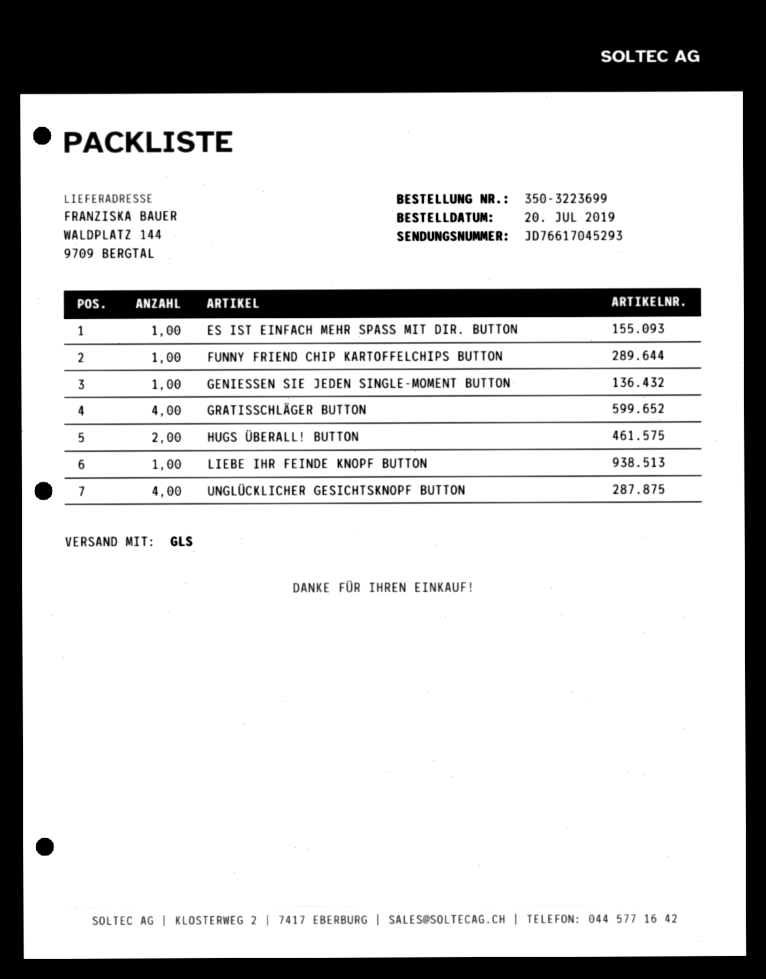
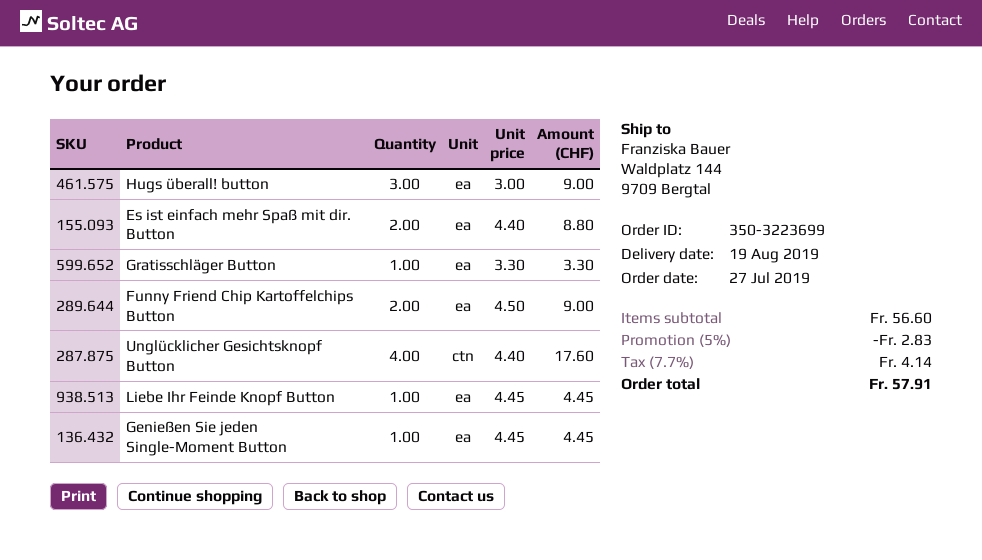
order date: 2019-07-20 -> 2019-07-27
ES IST EINFACH MEHR SPASS MIT DIR. BUTTON: 1 -> 2
FUNNY FRIEND CHIP KARTOFFELCHIPS BUTTON: 1 -> 2
GRATISSCHLÄGER BUTTON: 4 -> 1
HUGS ÜBERALL! BUTTON: 2 -> 3

